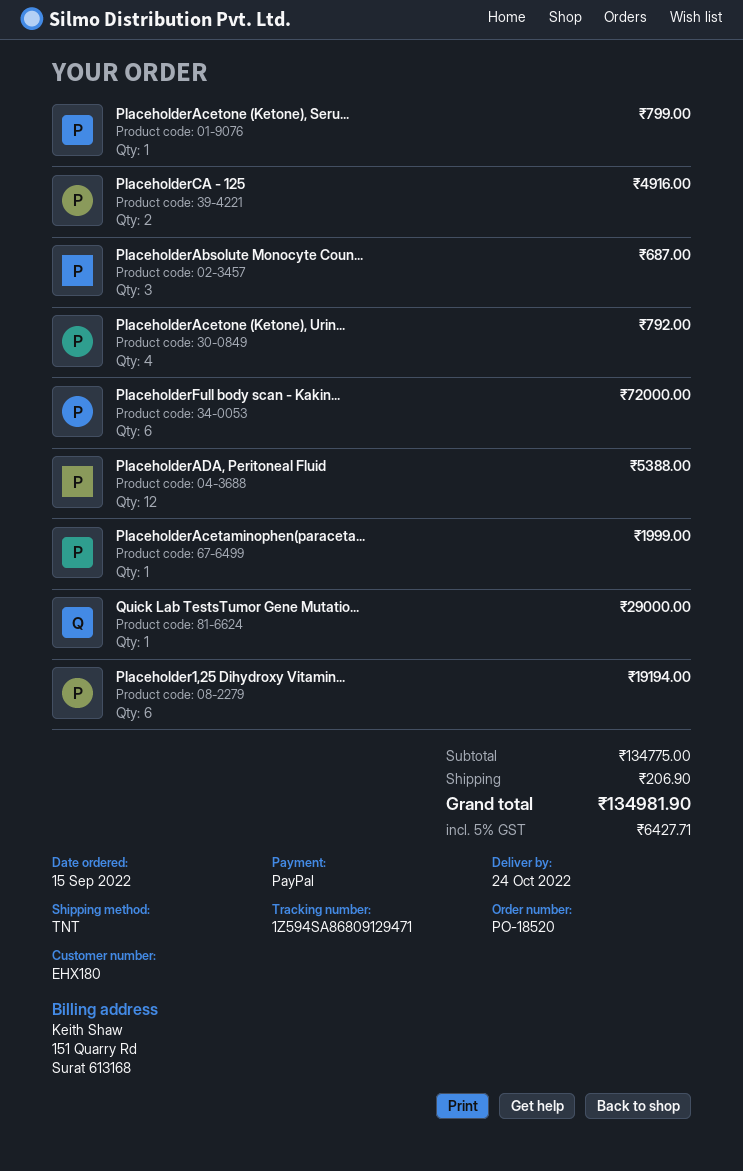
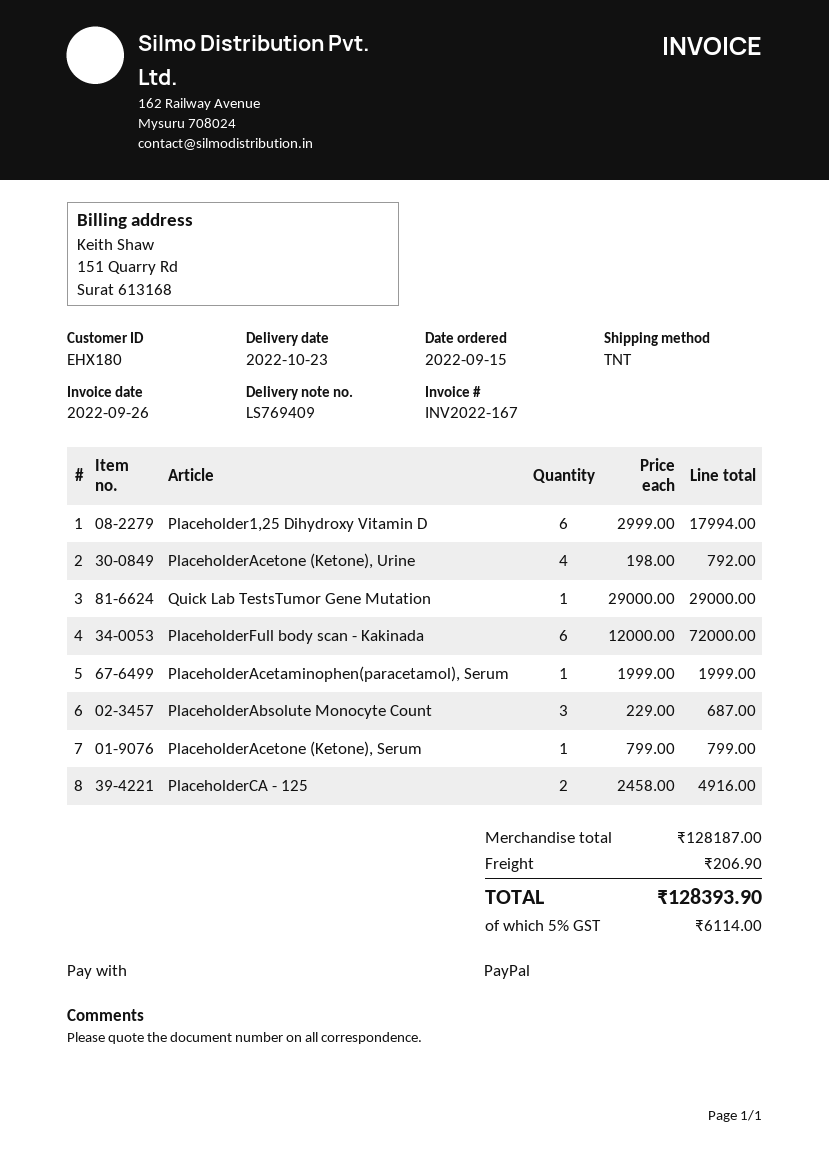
delivery date: 2022-10-24 -> 2022-10-23
PlaceholderADA, Peritoneal Fluid: 12 for 5388.00 -> none
Placeholder1,25 Dihydroxy Vitamin...: 6 for 19194.00 -> 6 for 17994.00
subtotal: 134775.00 -> 128187.00
tax: 5% = 6427.71 -> 5% = 6114.00
total: 134981.90 -> 128393.90

